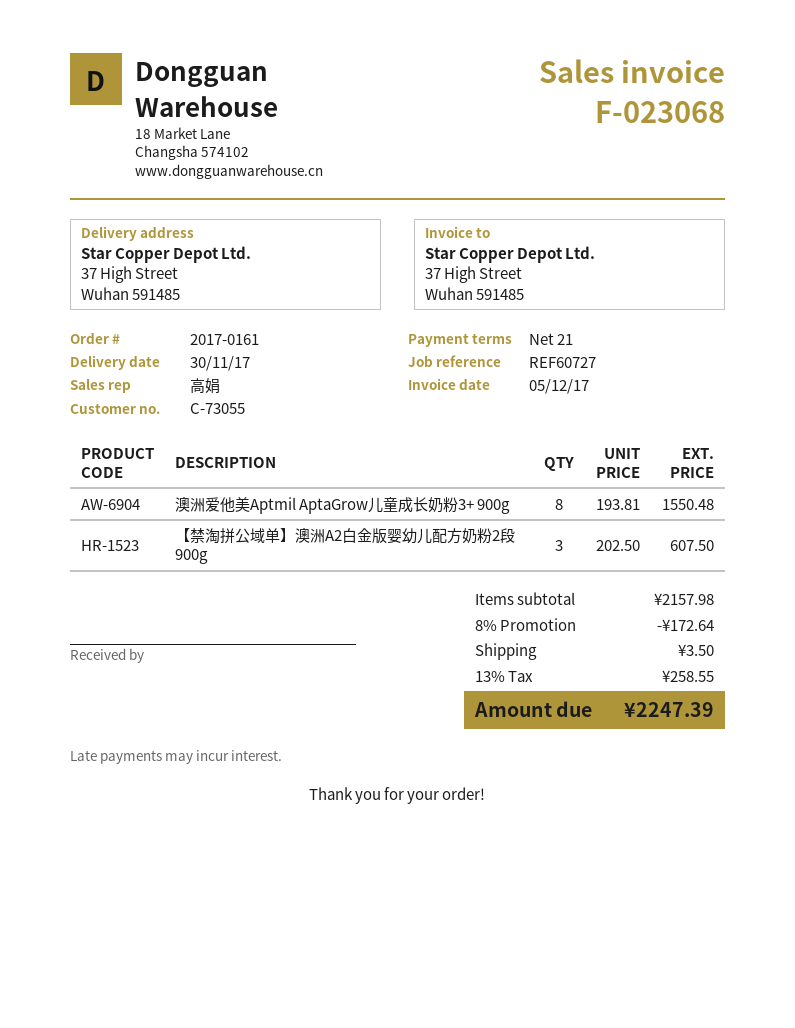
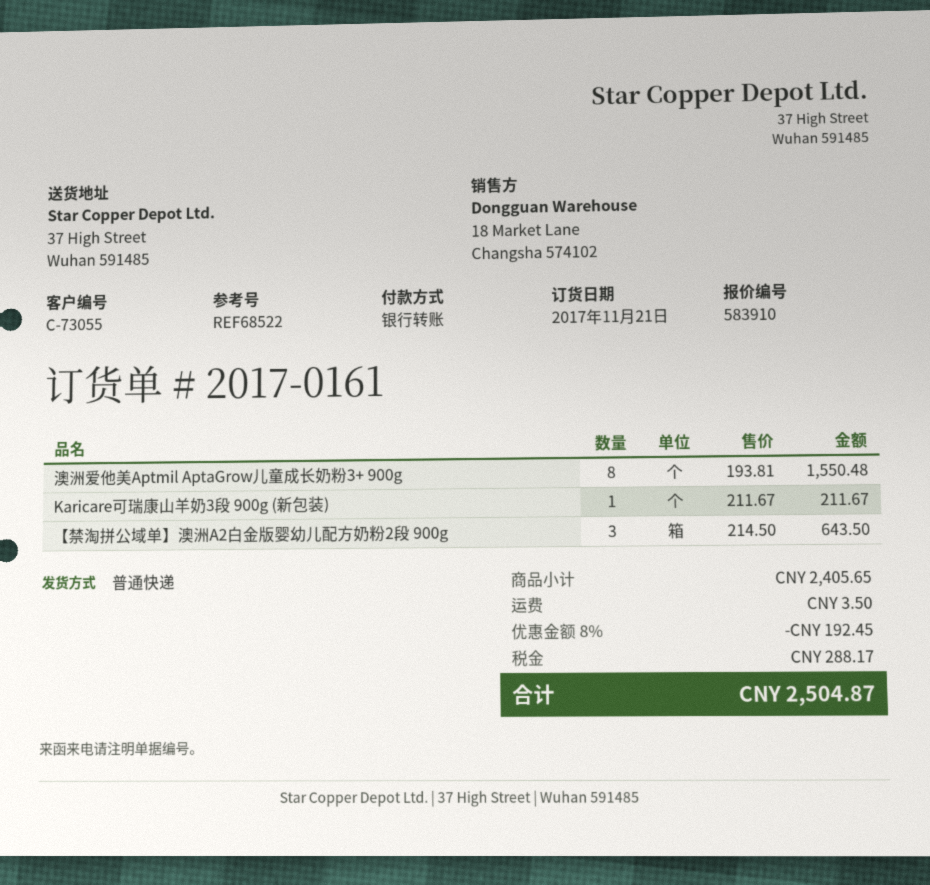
reference: REF60727 -> REF68522
【禁淘拼公域单】澳洲A2白金版婴幼儿配方奶粉2段 900g: 3 x 202.50 = 607.50 -> 3 x 214.50 = 643.50
Karicare可瑞康山羊奶3段 900g (新包装): none -> 1 x 211.67 = 211.67
subtotal: 2157.98 -> 2405.65
discount: 8% = 172.64 -> 8% = 192.45
tax: 258.55 -> 288.17
total: 2247.39 -> 2504.87

